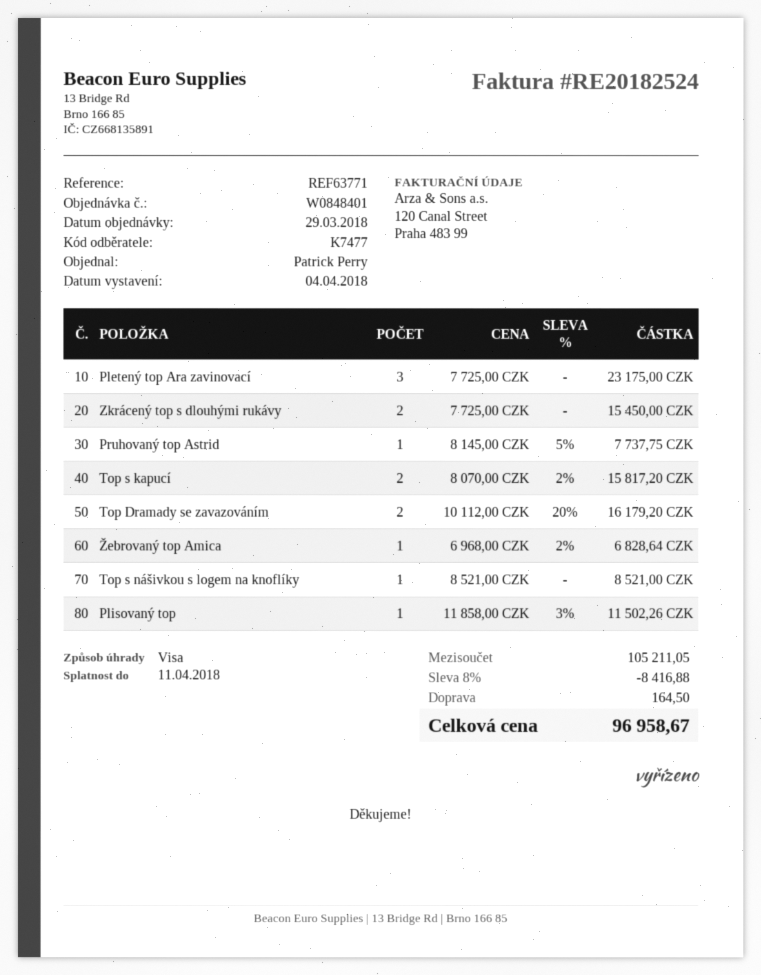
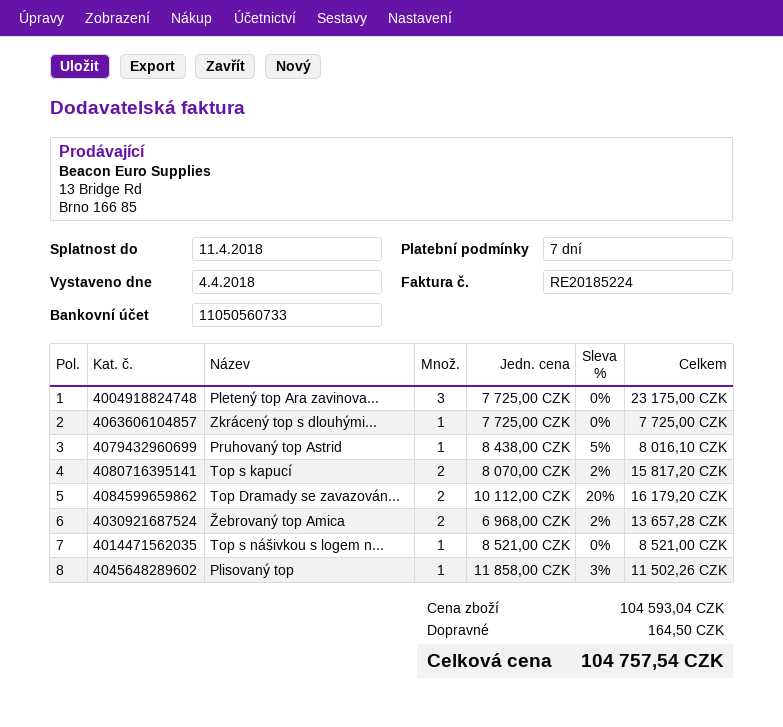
invoice number: RE20182524 -> RE20185224
Zkrácený top s dlouhými rukávy: 2 x 7725.00 = 15450.00 -> 1 x 7725.00 = 7725.00
Pruhovaný top Astrid: 1 x 8145.00 - 5% = 7737.75 -> 1 x 8438.00 - 5% = 8016.10
Žebrovaný top Amica: 1 x 6968.00 - 2% = 6828.64 -> 2 x 6968.00 - 2% = 13657.28
subtotal: 105211.05 -> 104593.04
discount: 8% = 8416.88 -> none
total: 96958.67 -> 104757.54

